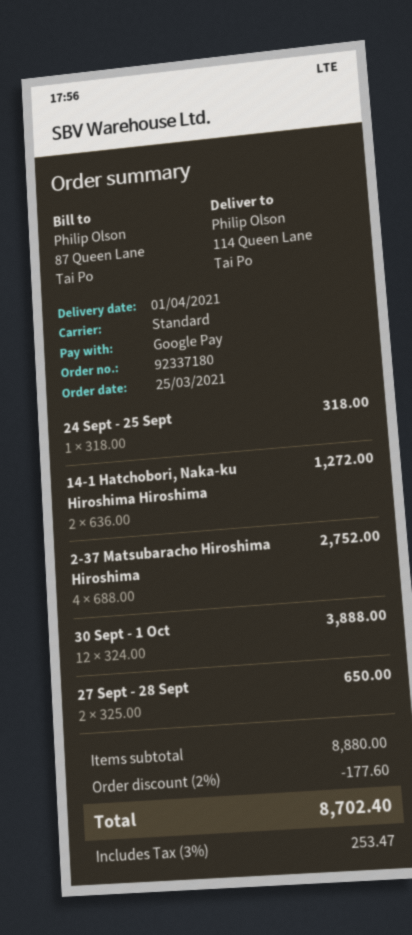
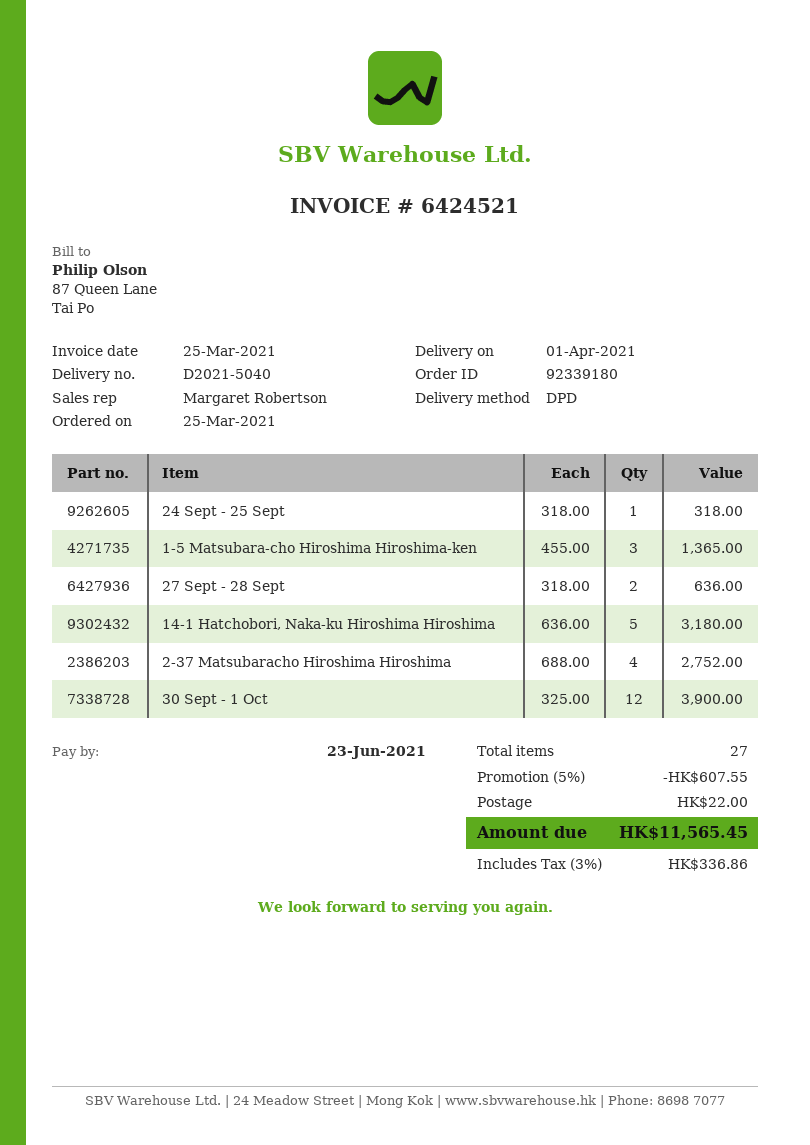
order number: 92337180 -> 92339180
shipping method: standard -> DPD
14-1 Hatchobori, Naka-ku Hiroshima Hiroshima: 2 x 636.00 = 1272.00 -> 5 x 636.00 = 3180.00
30 Sept - 1 Oct: 12 x 324.00 = 3888.00 -> 12 x 325.00 = 3900.00
27 Sept - 28 Sept: 2 x 325.00 = 650.00 -> 2 x 318.00 = 636.00
1-5 Matsubara-cho Hiroshima Hiroshima-ken: none -> 3 x 455.00 = 1365.00
discount: 2% = 177.60 -> 5% = 607.55
shipping: none -> 22.00
tax: 3% = 253.47 -> 3% = 336.86
total: 8702.40 -> 11565.45

